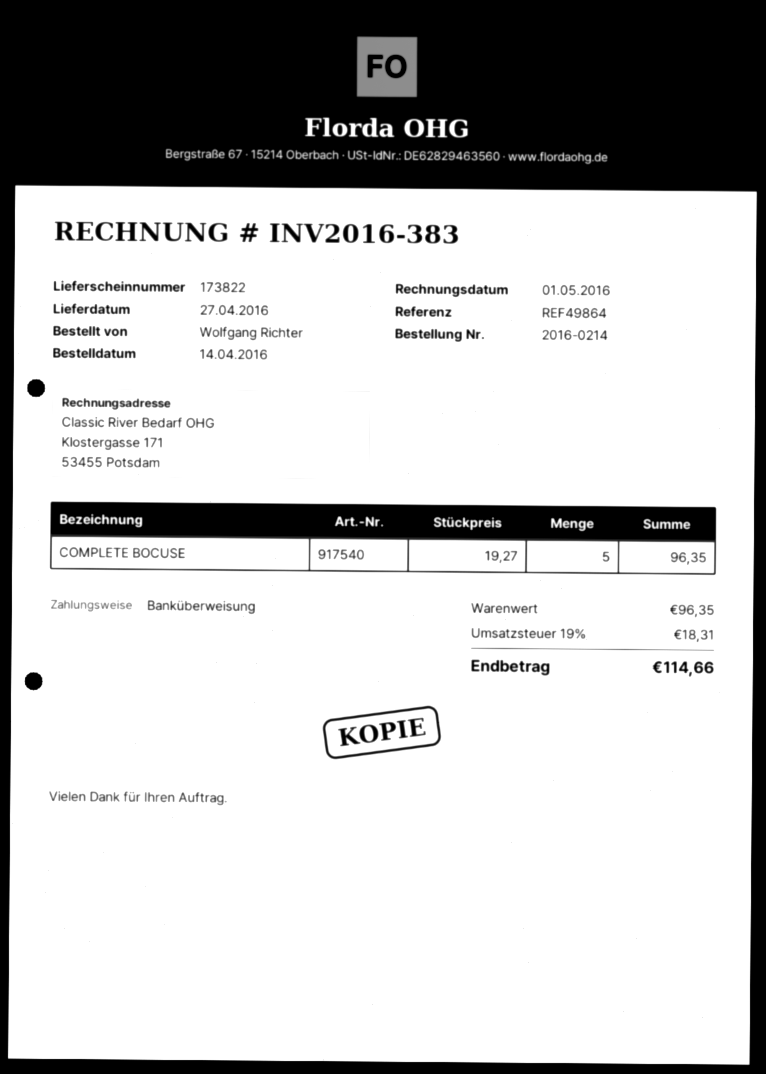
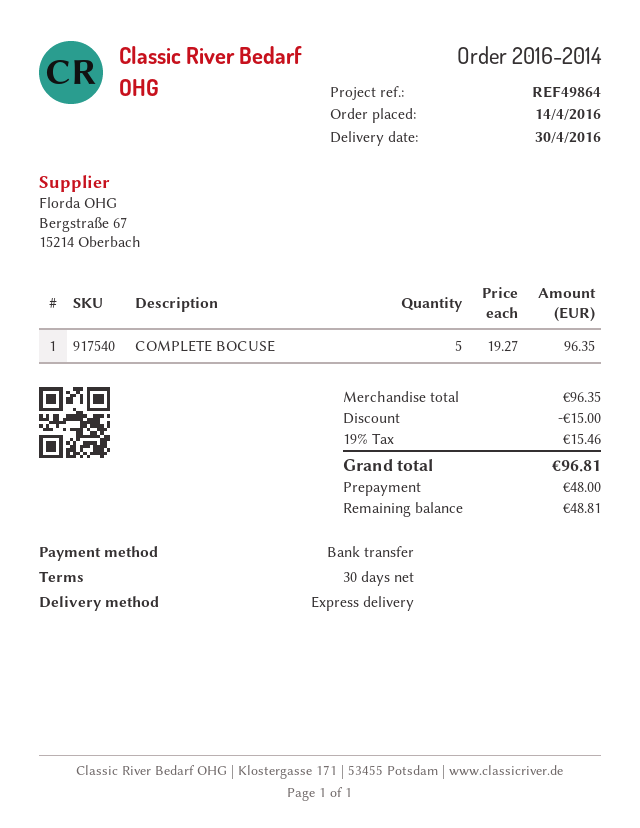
order number: 2016-0214 -> 2016-2014
delivery date: 2016-04-27 -> 2016-04-30
discount: none -> 15.00
tax: 19% = 18.31 -> 19% = 15.46
total: 114.66 -> 96.81

